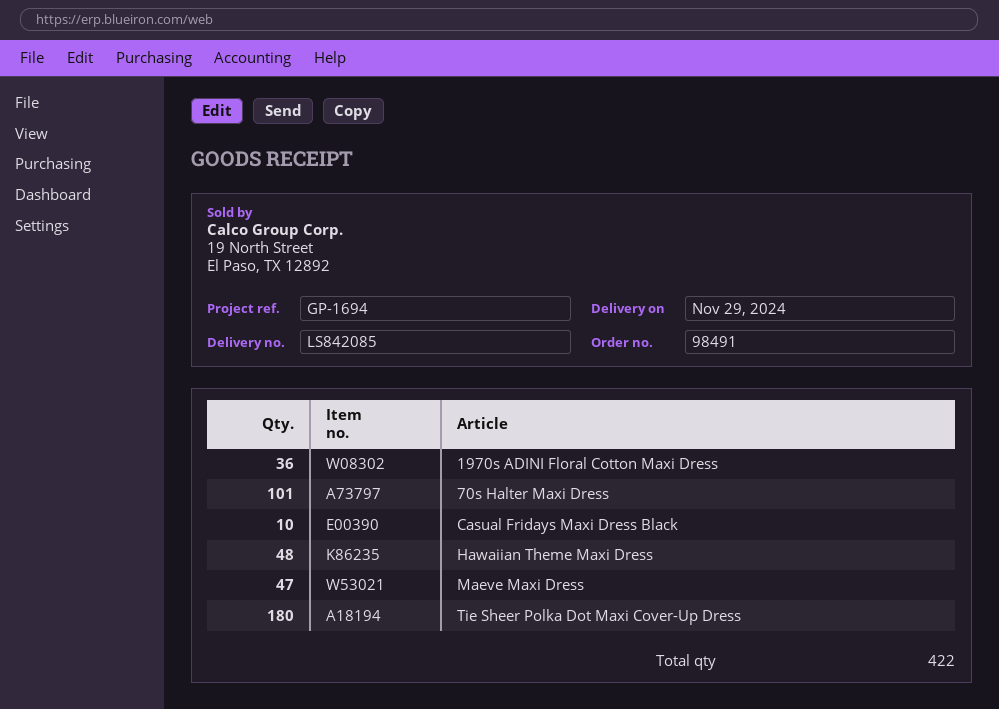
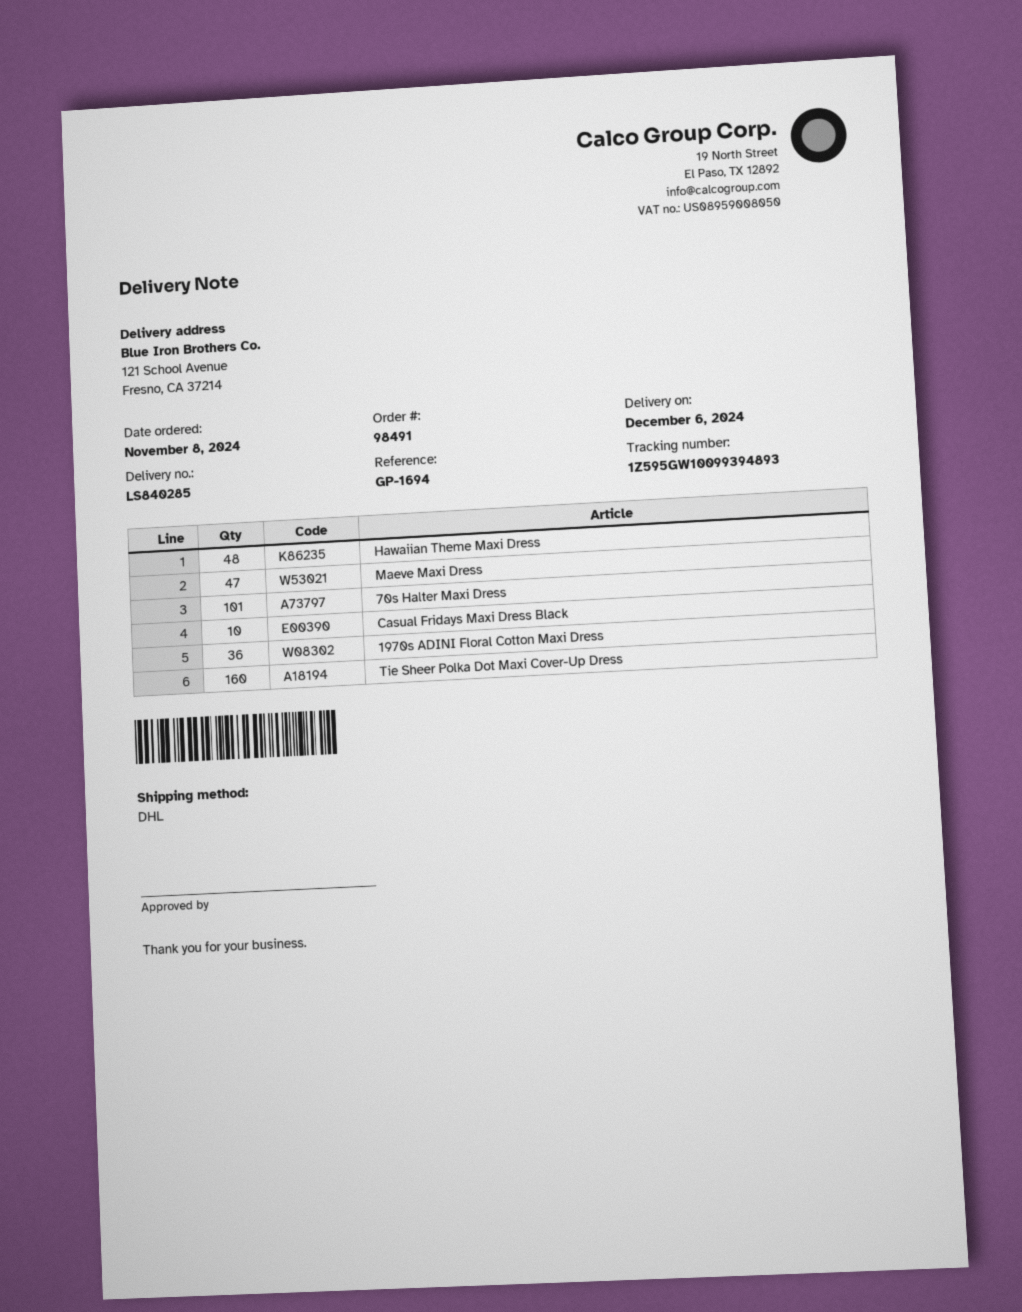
delivery note number: LS842085 -> LS840285
delivery date: 2024-11-29 -> 2024-12-06
Tie Sheer Polka Dot Maxi Cover-Up Dress: 180 -> 160

